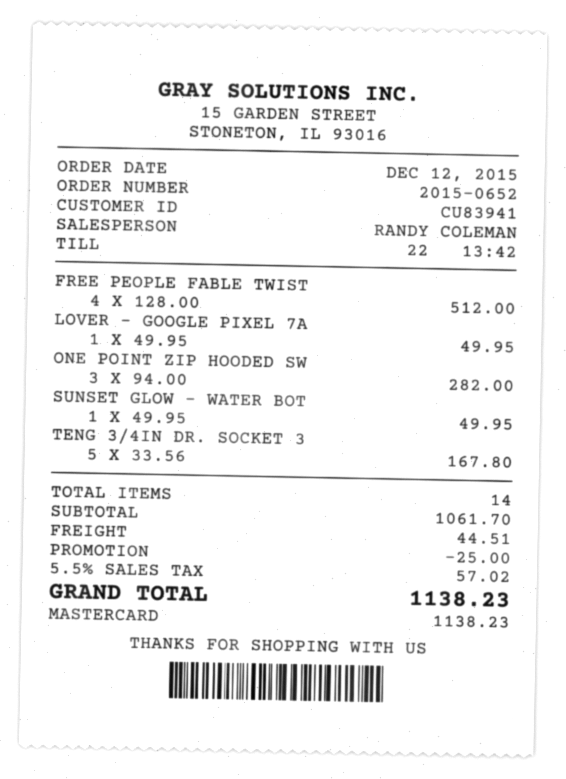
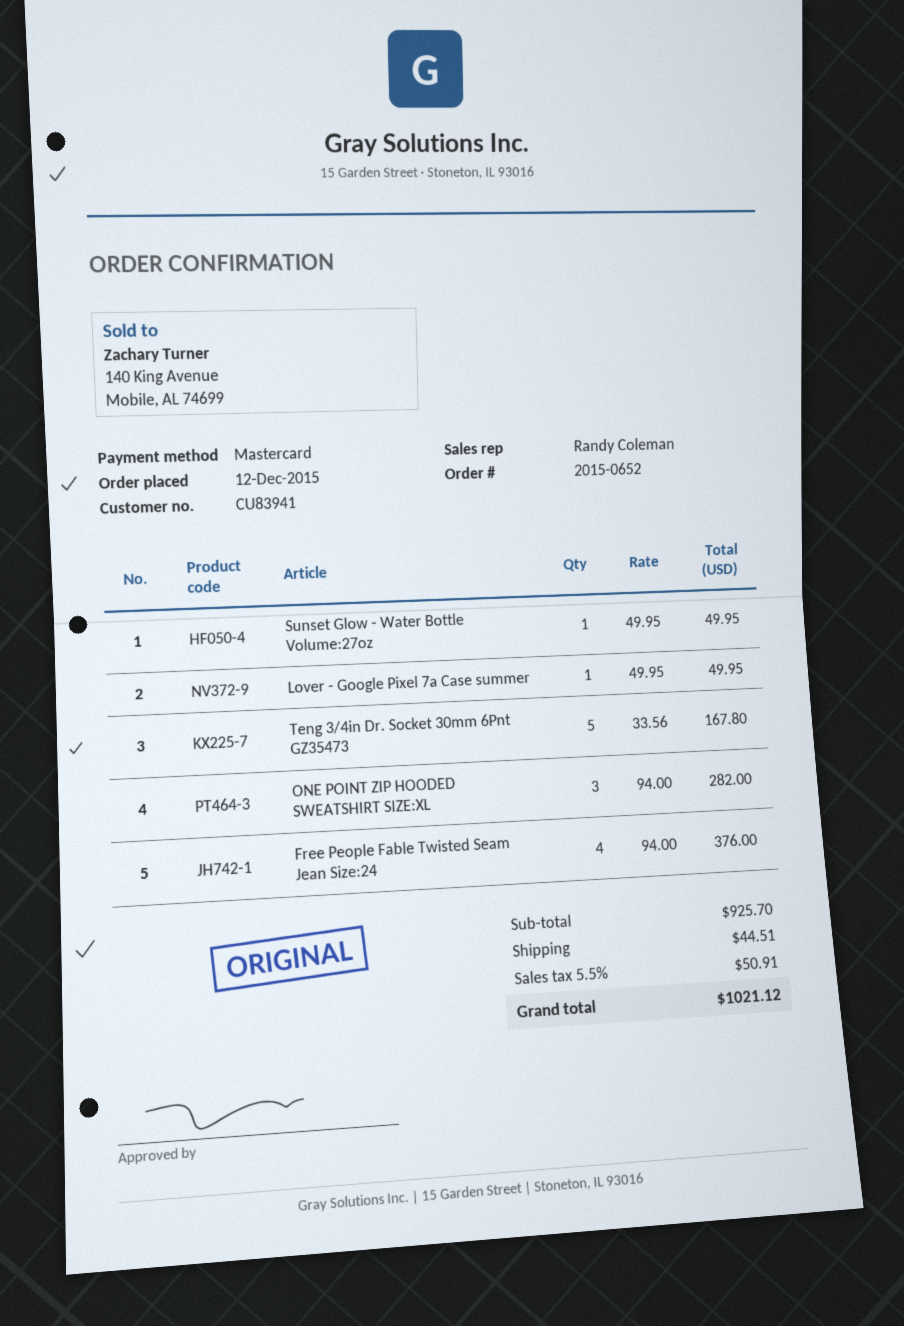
FREE PEOPLE FABLE TWIST: 4 x 128.00 = 512.00 -> 4 x 94.00 = 376.00
subtotal: 1061.70 -> 925.70
discount: 25.00 -> none
tax: 5.5% = 57.02 -> 5.5% = 50.91
total: 1138.23 -> 1021.12

